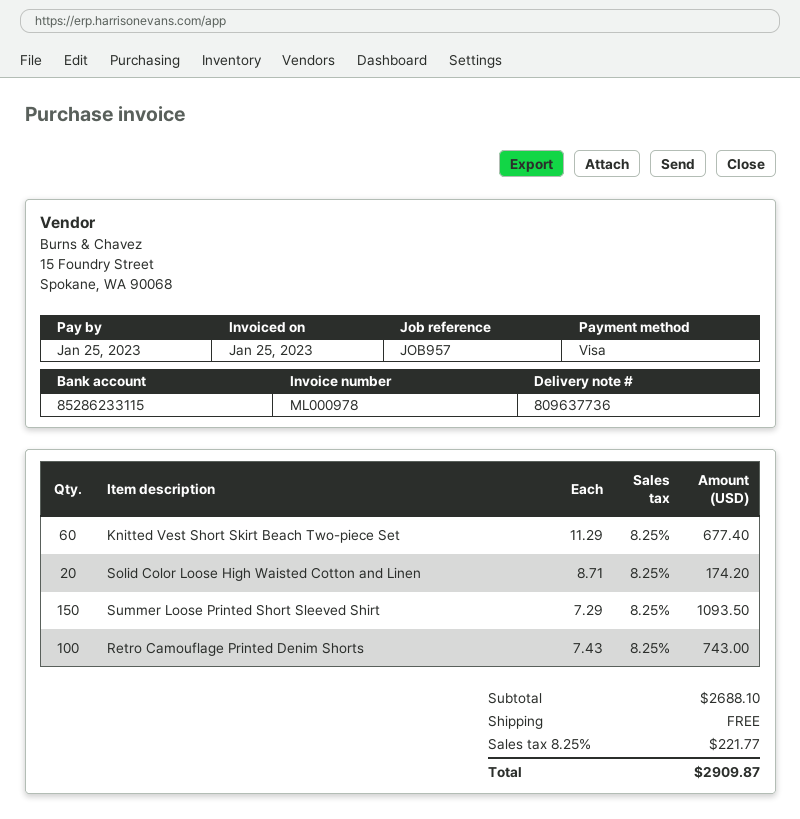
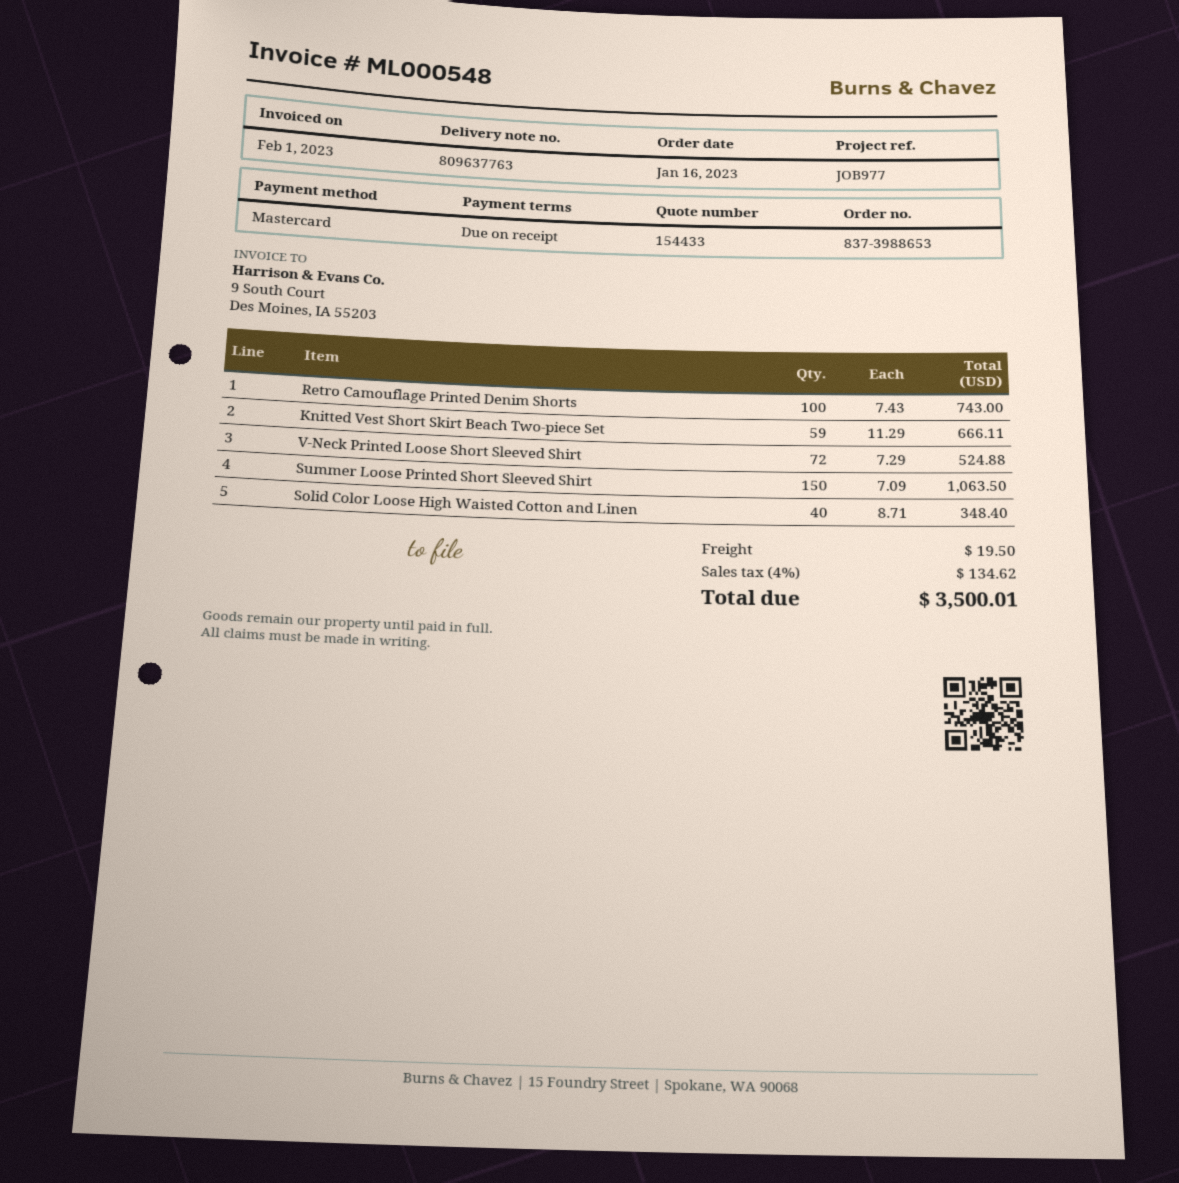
delivery note number: 809637736 -> 809637763
invoice number: ML000978 -> ML000548
invoice date: 2023-01-25 -> 2023-02-01
reference: JOB957 -> JOB977
payment method: Visa -> Mastercard
Knitted Vest Short Skirt Beach Two-piece Set: 60 x 11.29 = 677.40 -> 59 x 11.29 = 666.11
Solid Color Loose High Waisted Cotton and Linen: 20 x 8.71 = 174.20 -> 40 x 8.71 = 348.40
Summer Loose Printed Short Sleeved Shirt: 150 x 7.29 = 1093.50 -> 150 x 7.09 = 1063.50
V-Neck Printed Loose Short Sleeved Shirt: none -> 72 x 7.29 = 524.88
shipping: 0.00 -> 19.50
tax: 8.25% = 221.77 -> 4% = 134.62
total: 2909.87 -> 3500.01

